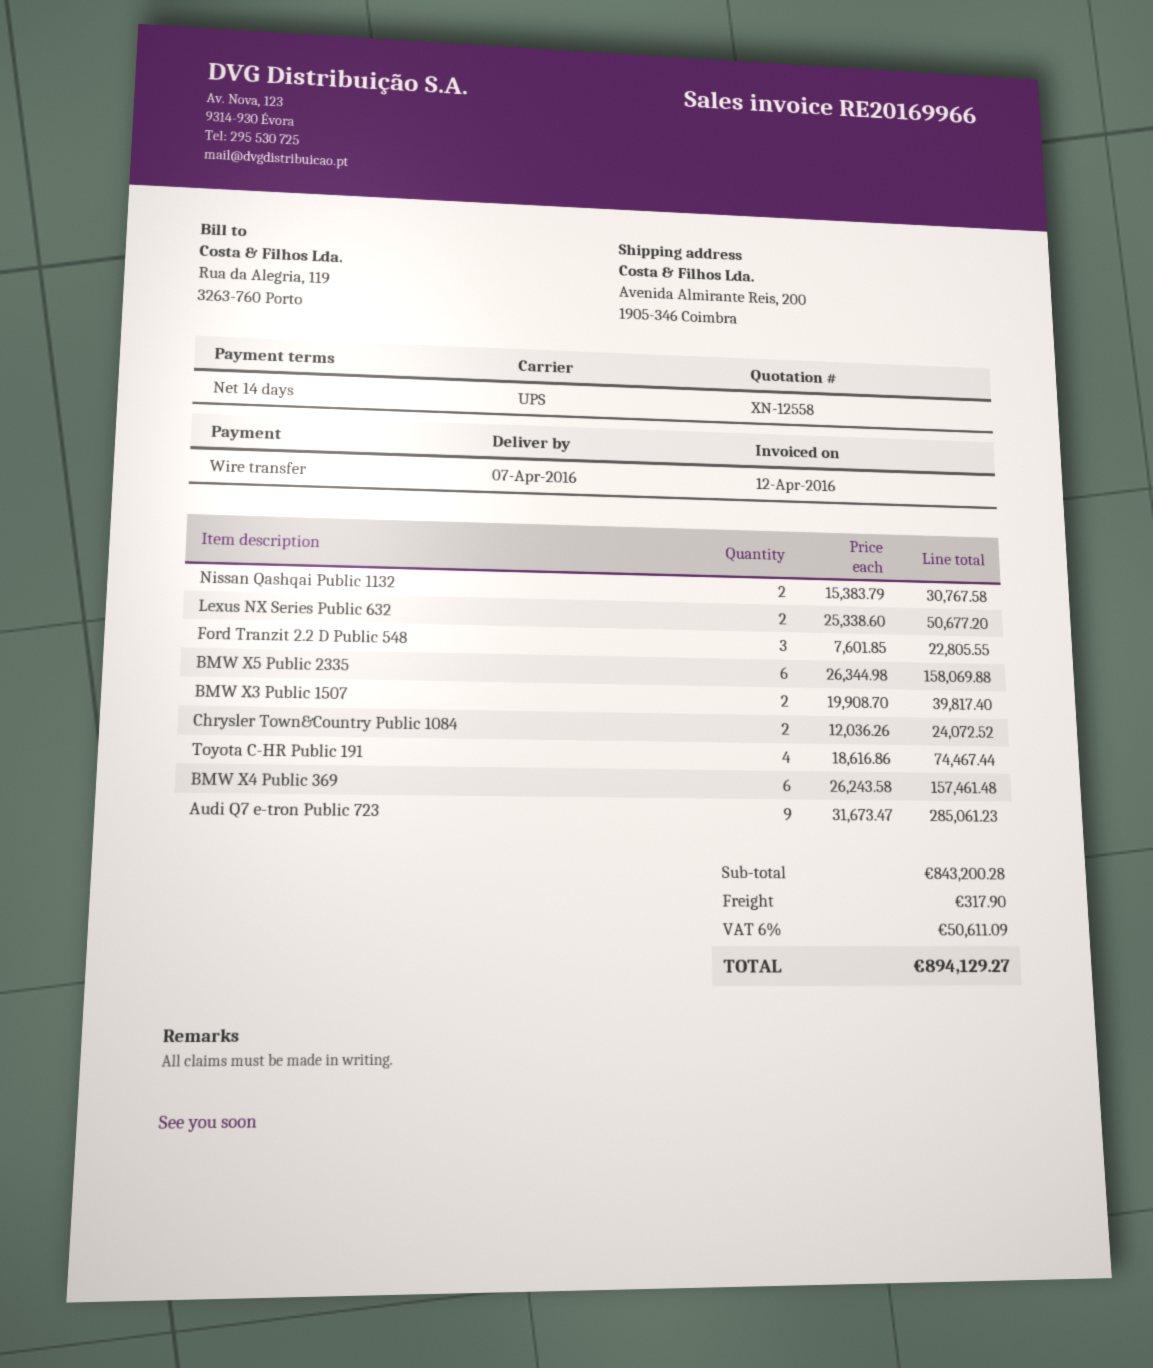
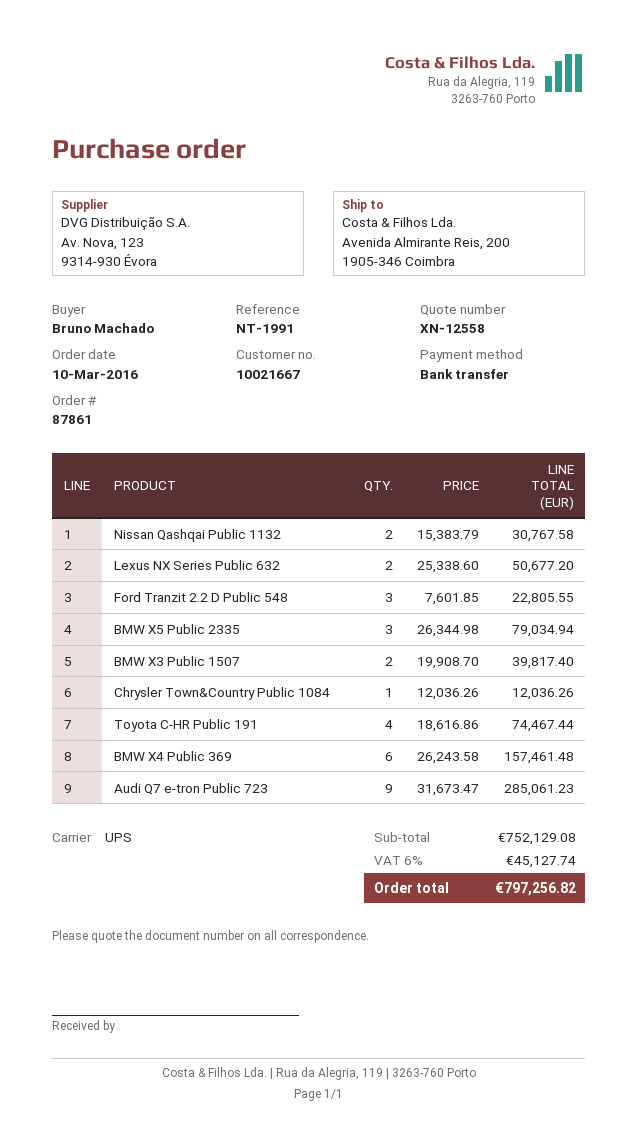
BMW X5 Public 2335: 6 x 26344.98 = 158069.88 -> 3 x 26344.98 = 79034.94
Chrysler Town&Country Public 1084: 2 x 12036.26 = 24072.52 -> 1 x 12036.26 = 12036.26
subtotal: 843200.28 -> 752129.08
shipping: 317.90 -> none
tax: 6% = 50611.09 -> 6% = 45127.74
total: 894129.27 -> 797256.82

